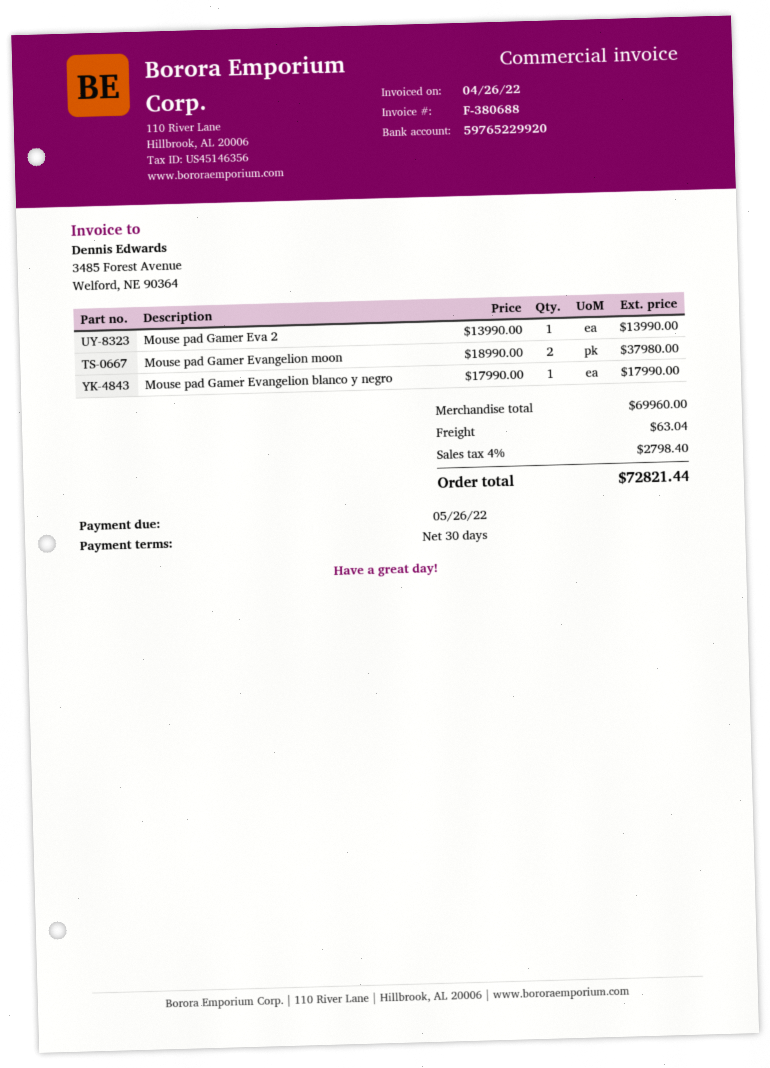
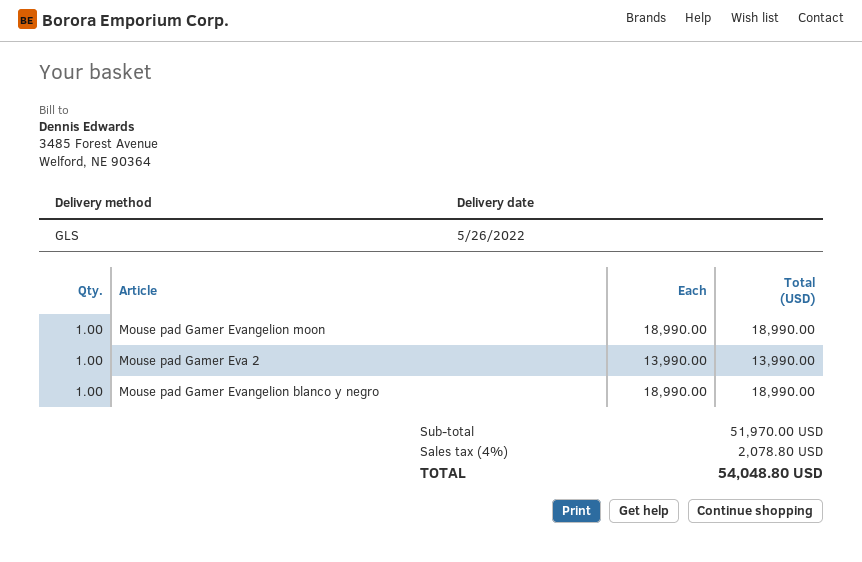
Mouse pad Gamer Evangelion moon: 2 x 18990.00 = 37980.00 -> 1 x 18990.00 = 18990.00
Mouse pad Gamer Evangelion blanco y negro: 1 x 17990.00 = 17990.00 -> 1 x 18990.00 = 18990.00
subtotal: 69960.00 -> 51970.00
shipping: 63.04 -> none
tax: 4% = 2798.40 -> 4% = 2078.80
total: 72821.44 -> 54048.80

